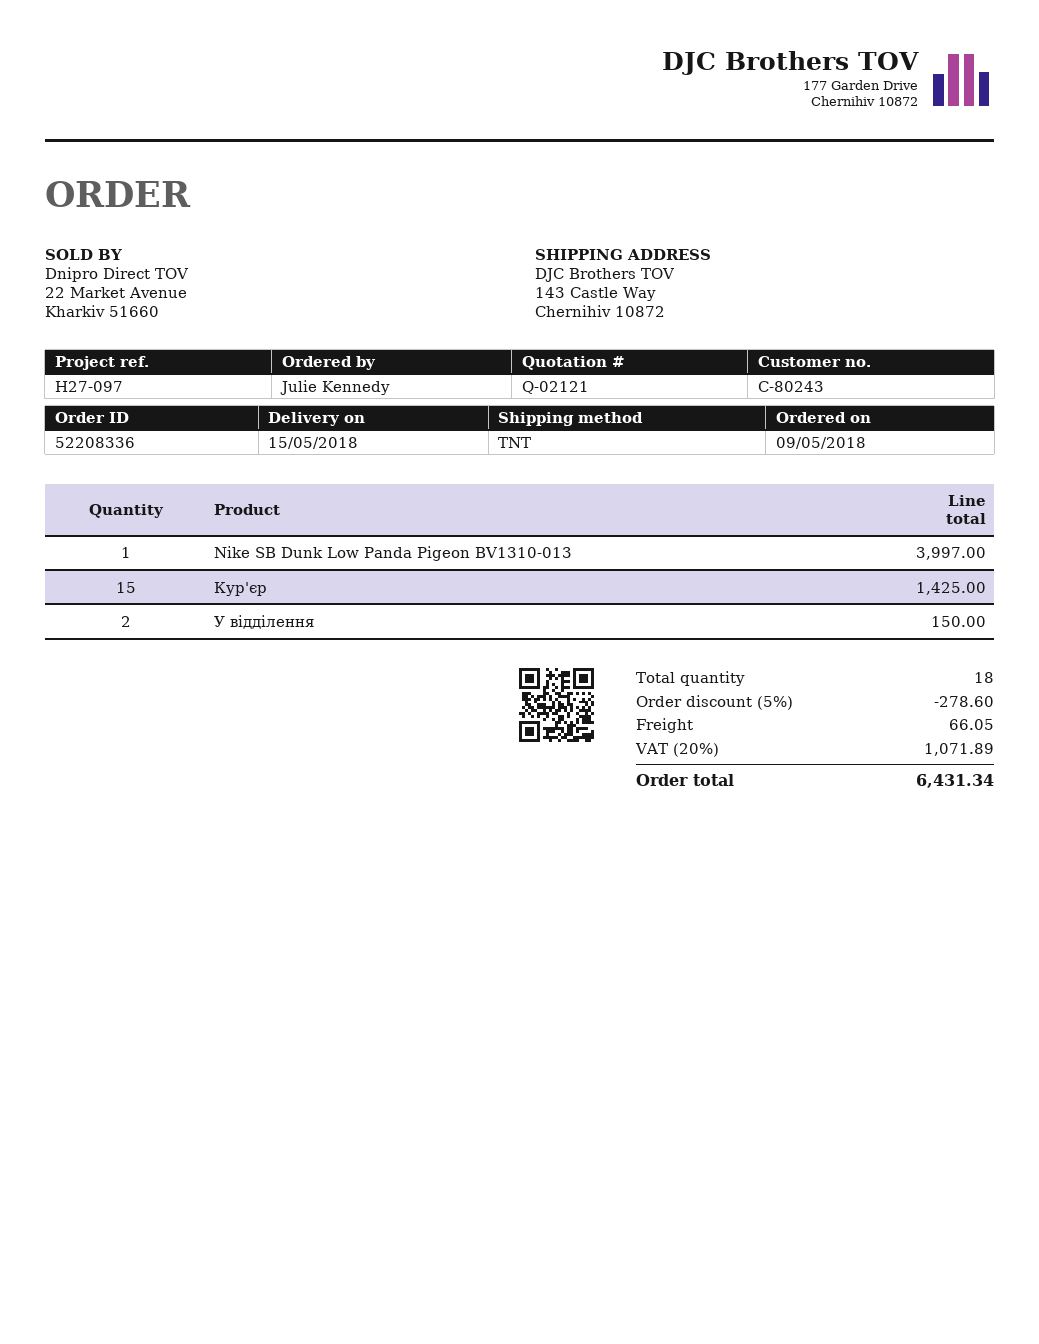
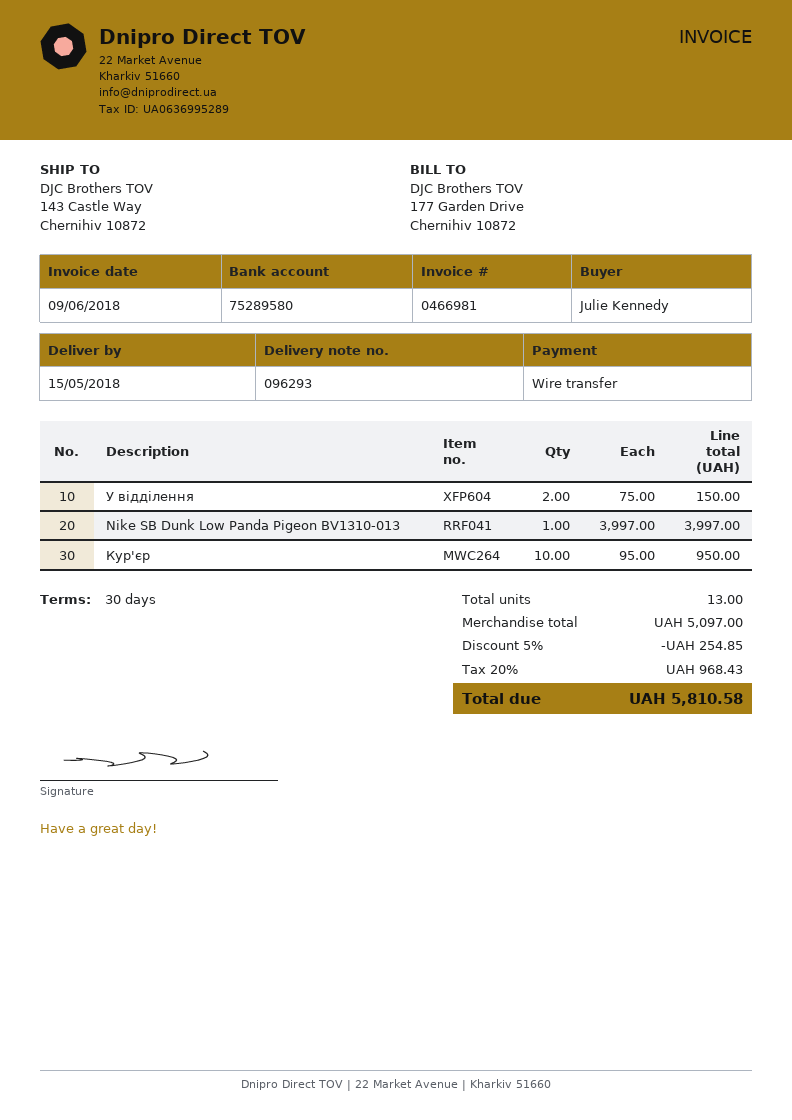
Кур'єр: 15 for 1425.00 -> 10 for 950.00
total quantity: 18 -> 13
discount: 5% = 278.60 -> 5% = 254.85
shipping: 66.05 -> none
tax: 20% = 1071.89 -> 20% = 968.43
total: 6431.34 -> 5810.58

